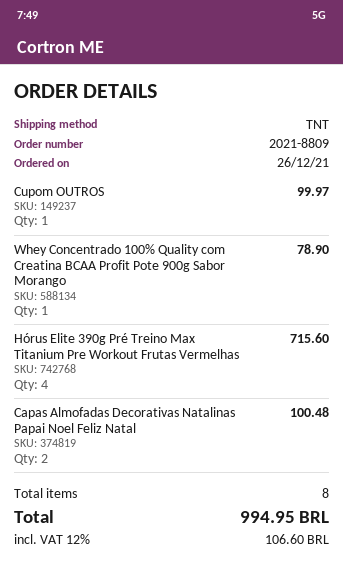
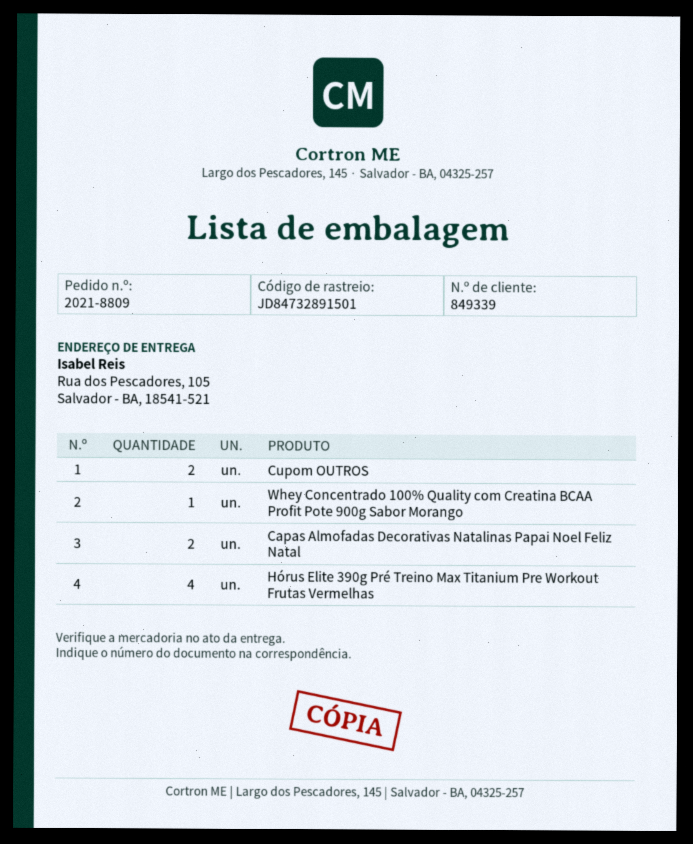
Cupom OUTROS: 1 -> 2

